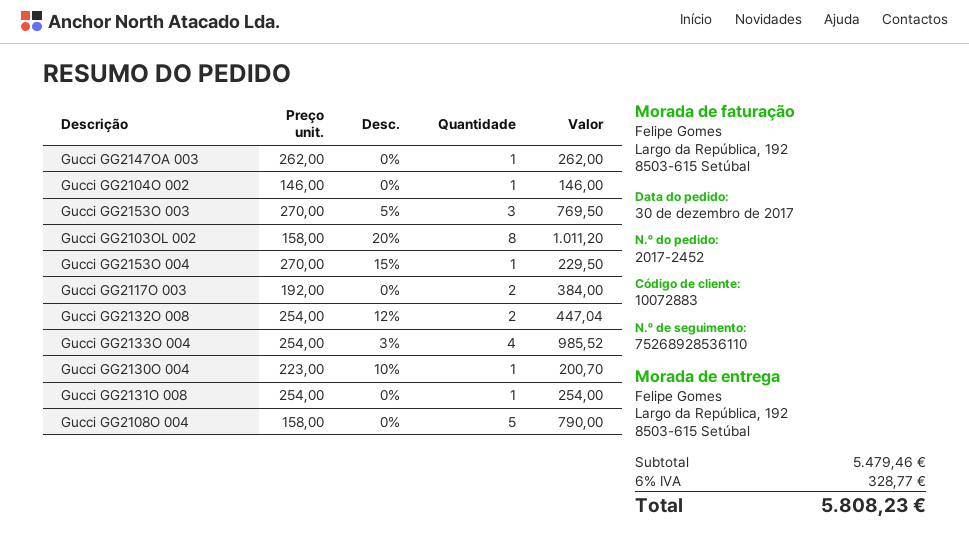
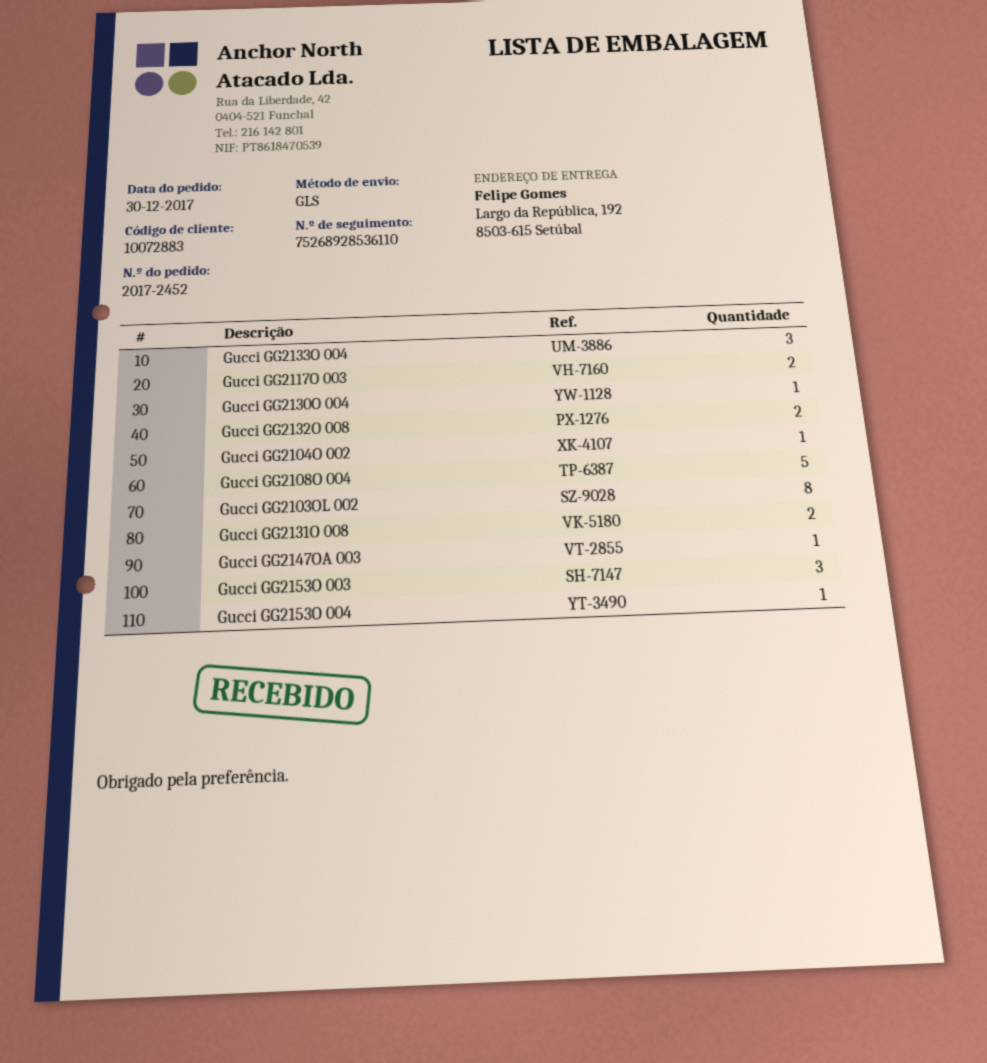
Gucci GG2133O 004: 4 -> 3
Gucci GG2131O 008: 1 -> 2

